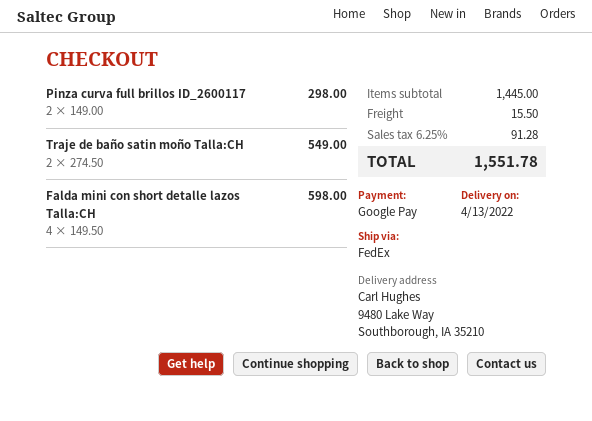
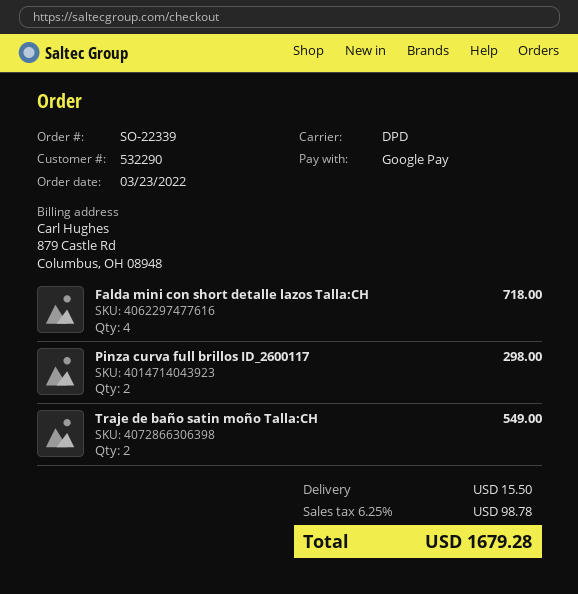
shipping method: FedEx -> DPD
Falda mini con short detalle lazos Talla:CH: 4 for 598.00 -> 4 for 718.00
tax: 6.25% = 91.28 -> 6.25% = 98.78
total: 1551.78 -> 1679.28

